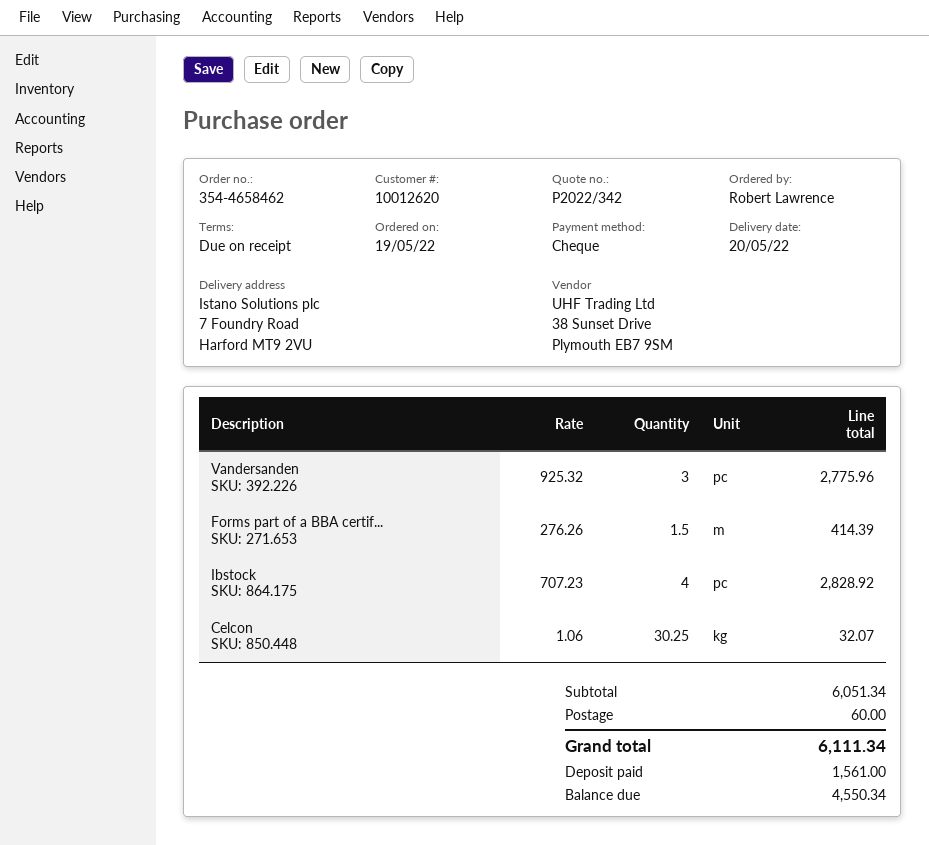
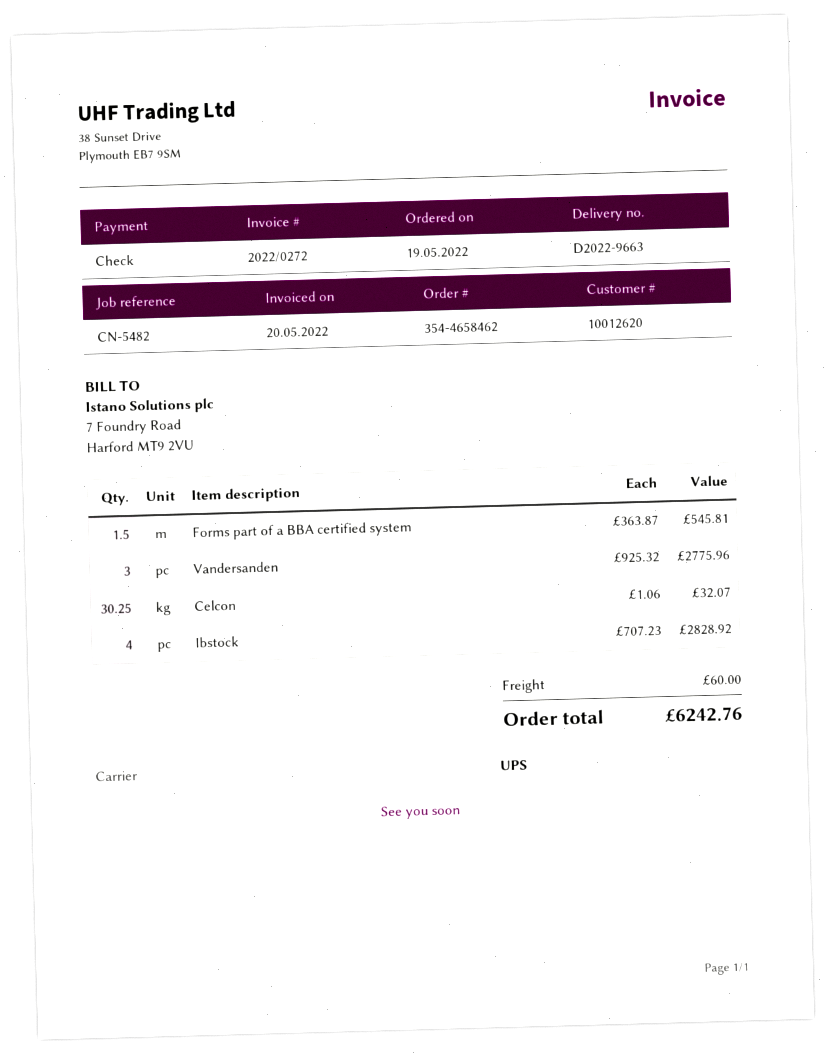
Forms part of a BBA certif...: 1.5 x 276.26 = 414.39 -> 1.5 x 363.87 = 545.81
total: 6111.34 -> 6242.76

